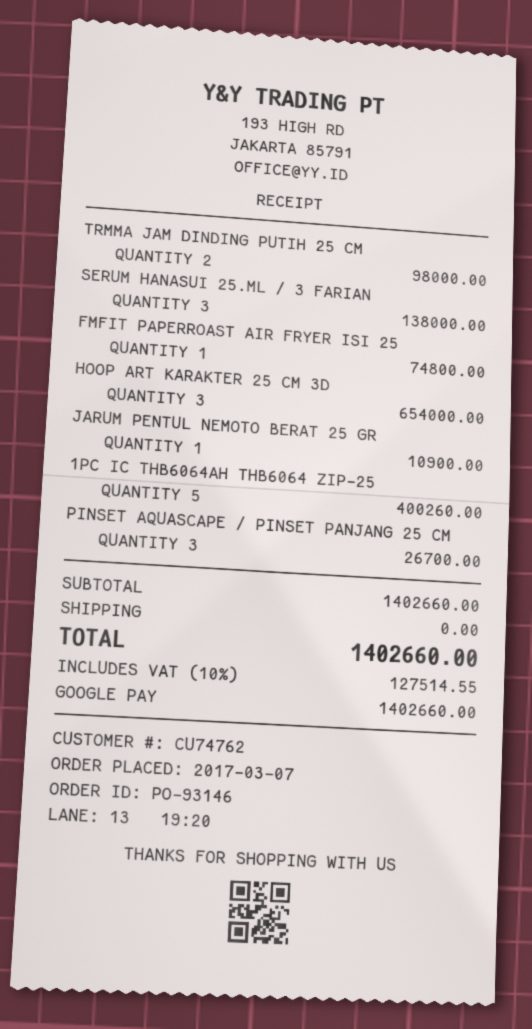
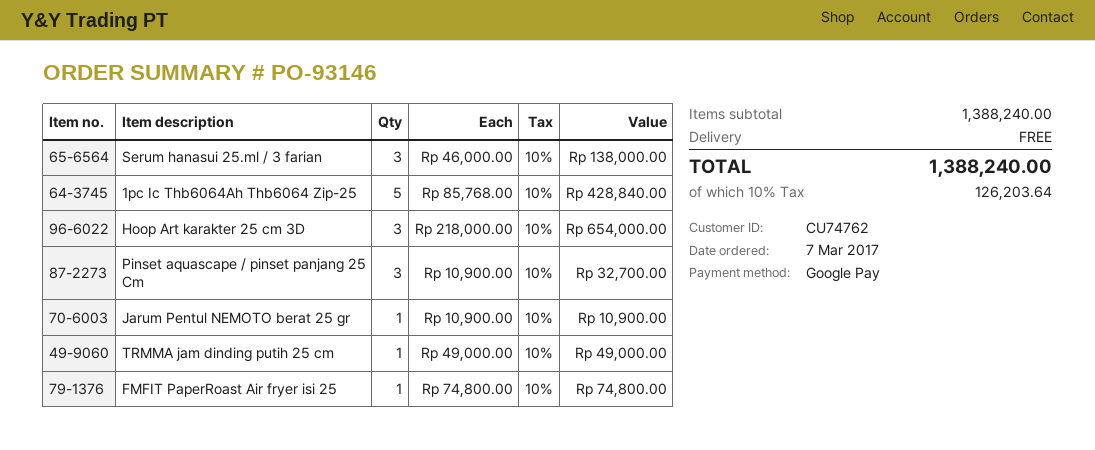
TRMMA JAM DINDING PUTIH 25 CM: 2 for 98000.00 -> 1 for 49000.00
1PC IC THB6064AH THB6064 ZIP-25: 5 for 400260.00 -> 5 for 428840.00
PINSET AQUASCAPE / PINSET PANJANG 25 CM: 3 for 26700.00 -> 3 for 32700.00
subtotal: 1402660.00 -> 1388240.00
tax: 10% = 127514.55 -> 10% = 126203.64
total: 1402660.00 -> 1388240.00

